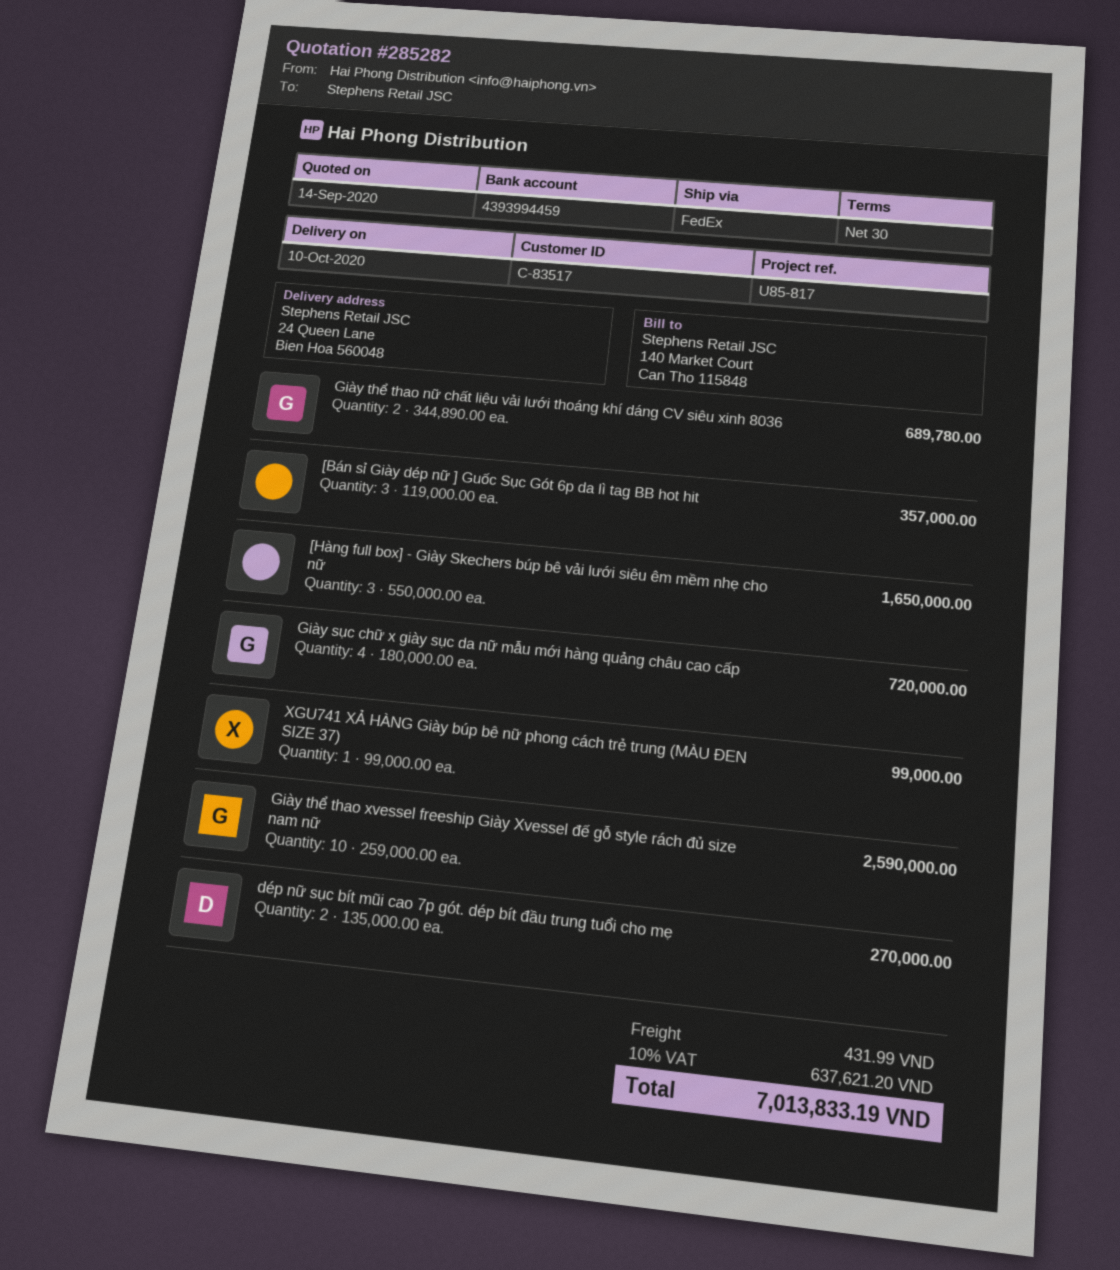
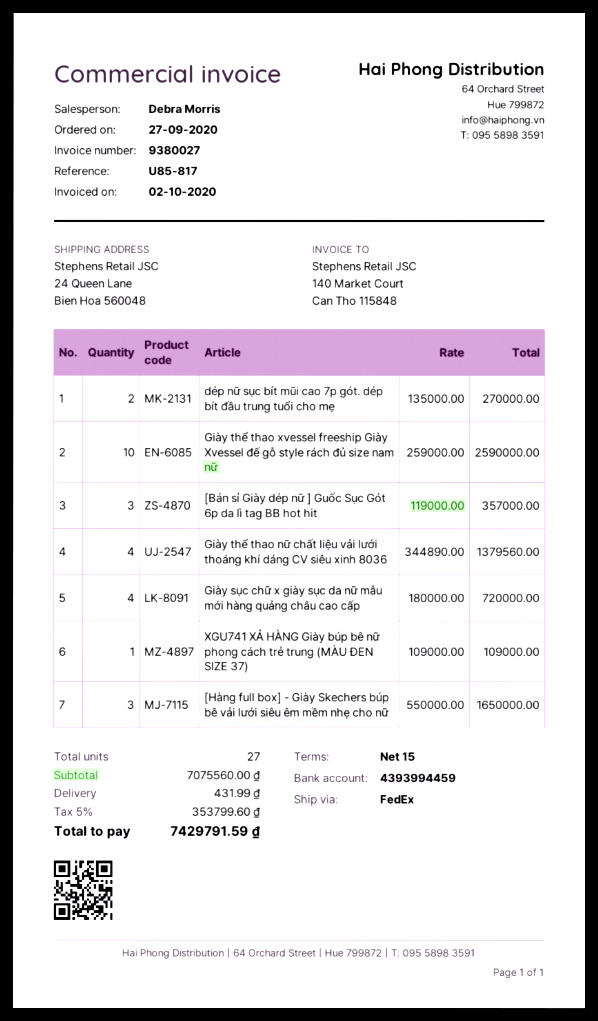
payment terms: 30 days -> 15 days
Giày thể thao nữ chất liệu vải lưới thoáng khí dáng CV siêu xinh 8036: 2 x 344890.00 = 689780.00 -> 4 x 344890.00 = 1379560.00
XGU741 XẢ HÀNG Giày búp bê nữ phong cách trẻ trung (MÀU ĐEN SIZE 37): 1 x 99000.00 = 99000.00 -> 1 x 109000.00 = 109000.00
tax: 10% = 637621.20 -> 5% = 353799.60
total: 7013833.19 -> 7429791.59

